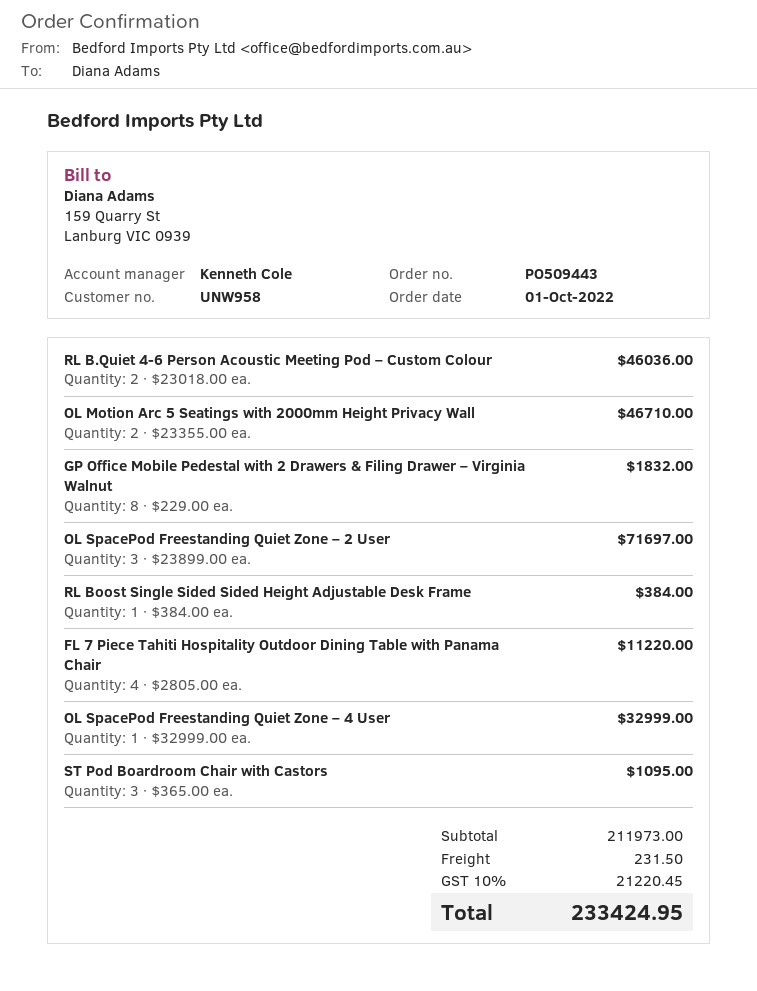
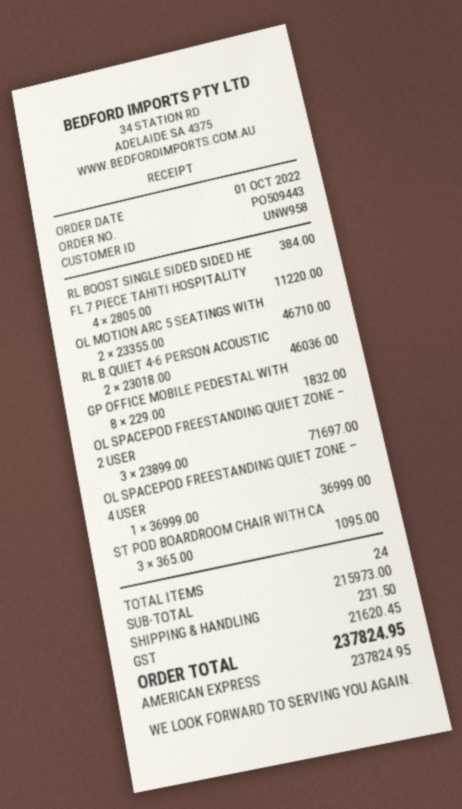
OL SpacePod Freestanding Quiet Zone – 4 User: 1 x 32999.00 = 32999.00 -> 1 x 36999.00 = 36999.00
subtotal: 211973.00 -> 215973.00
tax: 21220.45 -> 21620.45
total: 233424.95 -> 237824.95

